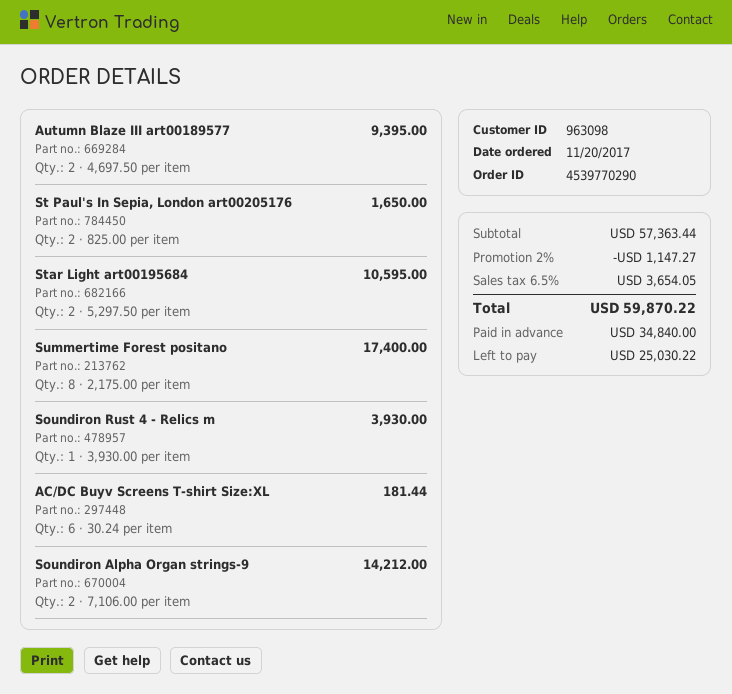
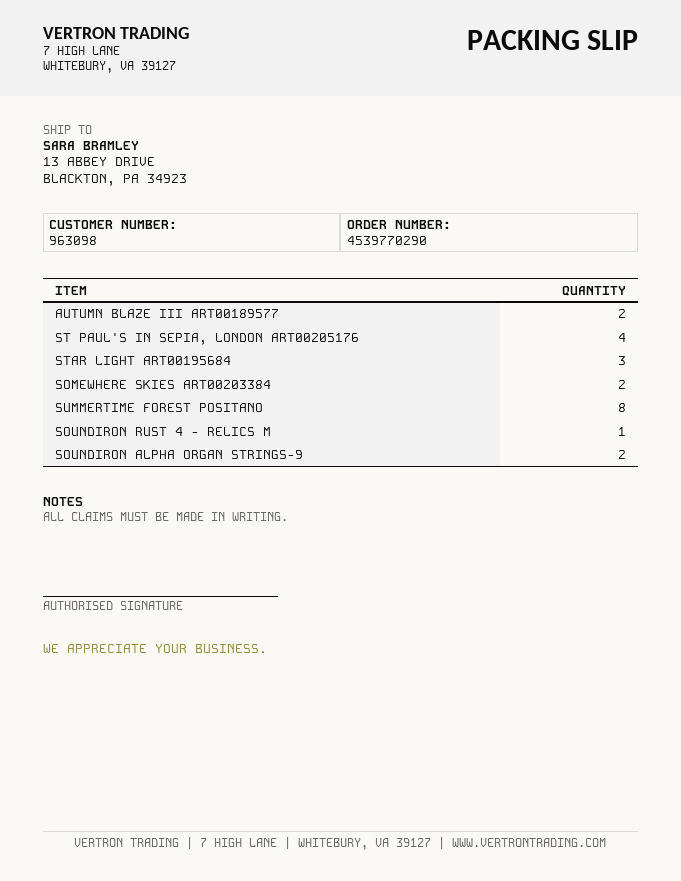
St Paul's In Sepia, London art00205176: 2 -> 4
Star Light art00195684: 2 -> 3
AC/DC Buyv Screens T-shirt Size:XL: 6 -> none
SOMEWHERE SKIES ART00203384: none -> 2

